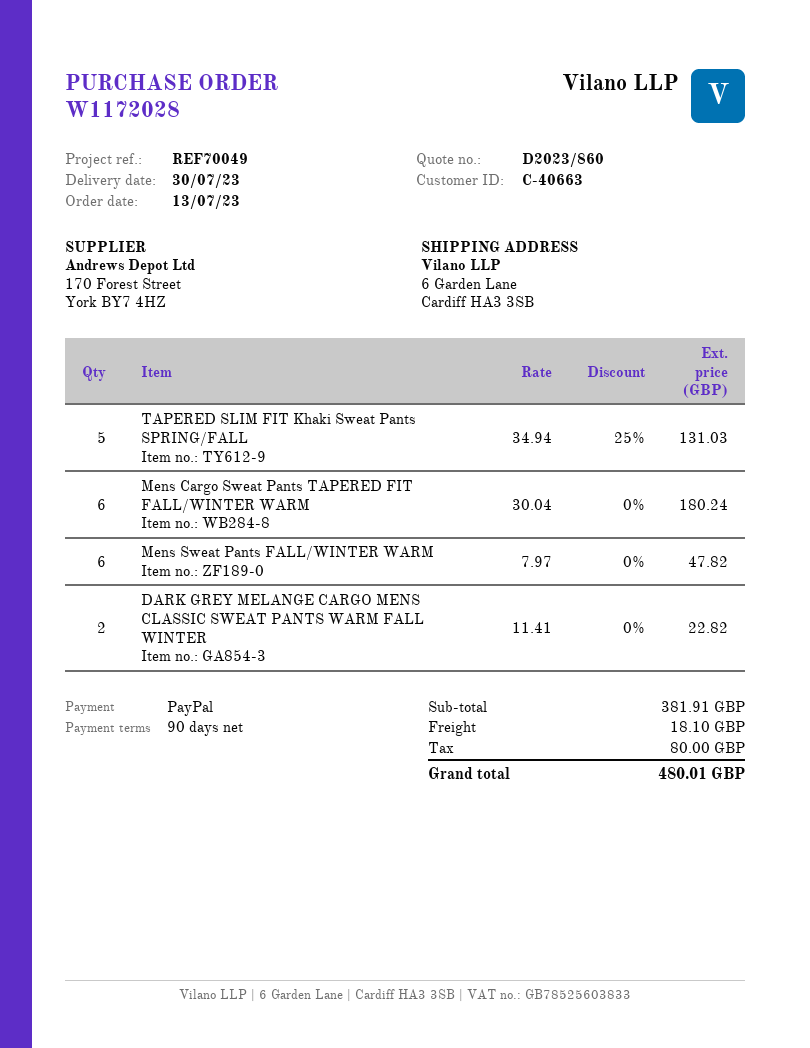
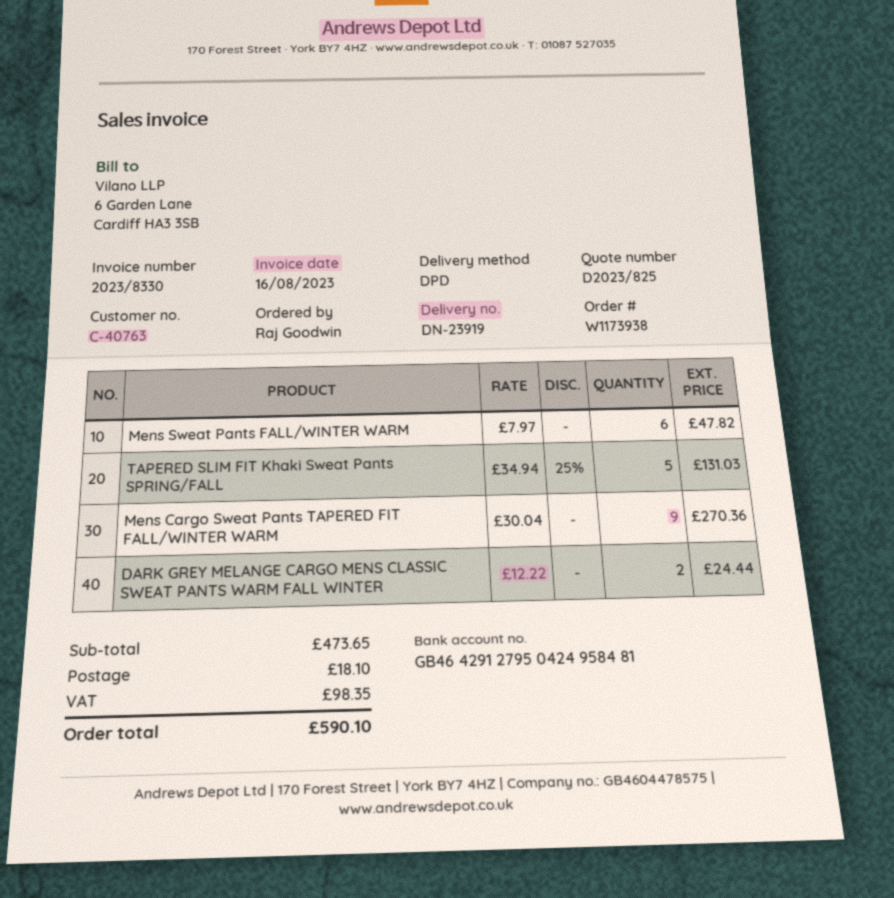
quote number: D2023/860 -> D2023/825
order number: W1172028 -> W1173938
customer number: C-40663 -> C-40763
Mens Cargo Sweat Pants TAPERED FIT FALL/WINTER WARM: 6 x 30.04 = 180.24 -> 9 x 30.04 = 270.36
DARK GREY MELANGE CARGO MENS CLASSIC SWEAT PANTS WARM FALL WINTER: 2 x 11.41 = 22.82 -> 2 x 12.22 = 24.44
subtotal: 381.91 -> 473.65
tax: 80.00 -> 98.35
total: 480.01 -> 590.10

